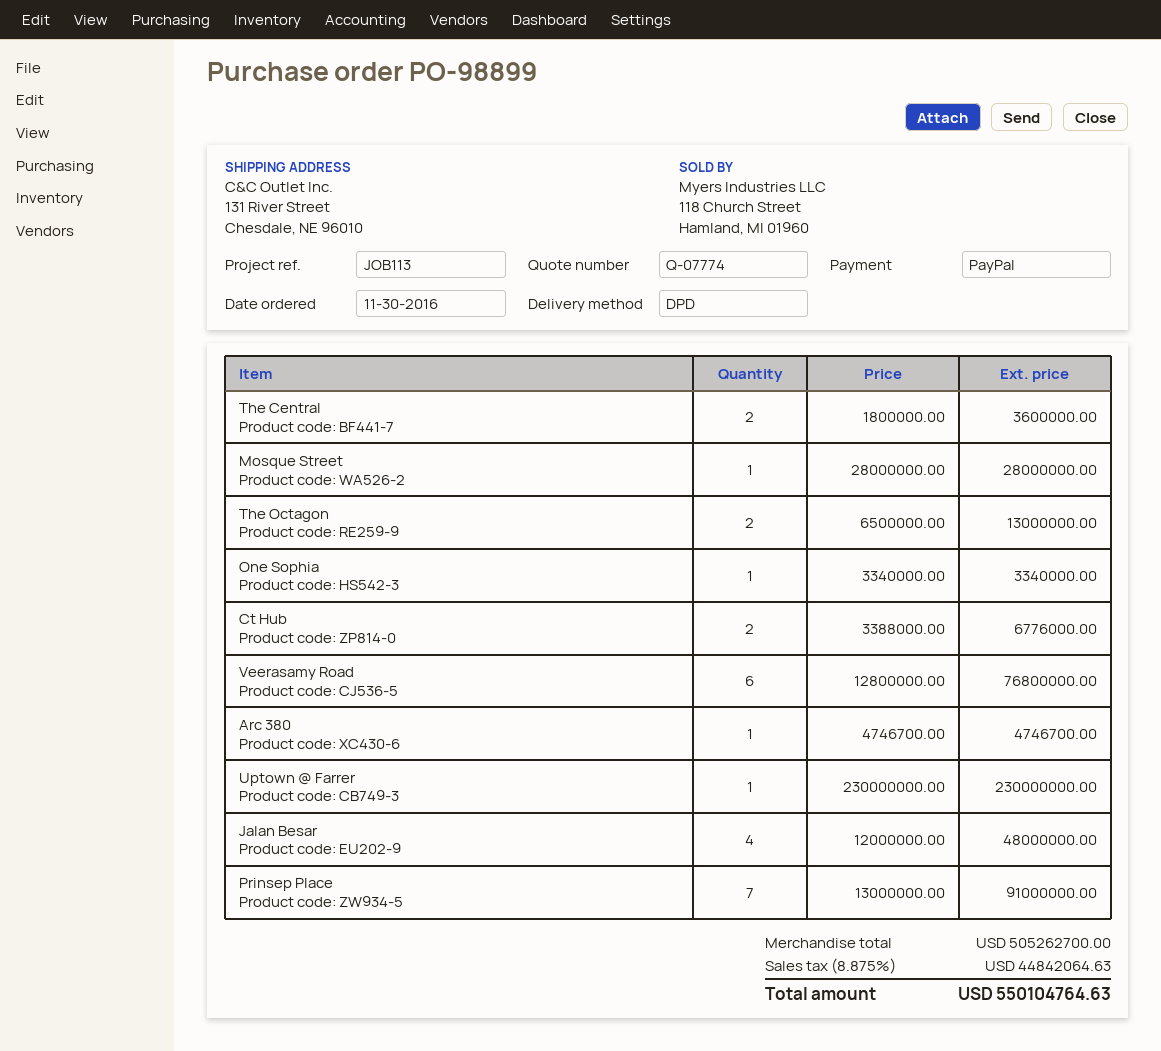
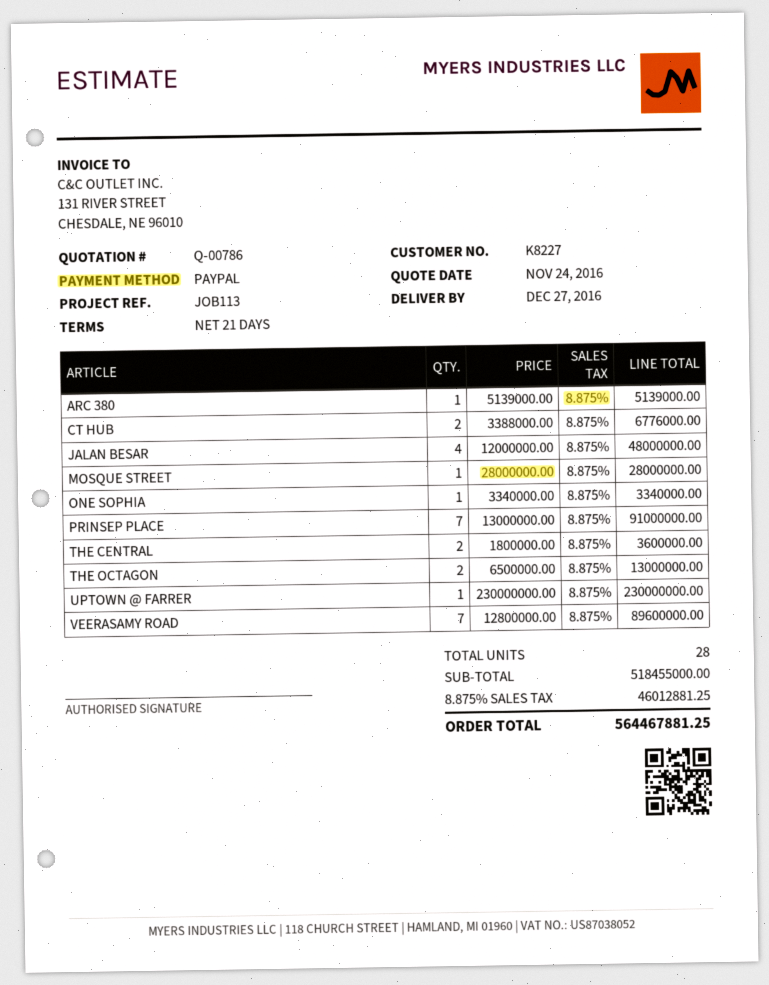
quote number: Q-07774 -> Q-00786
Veerasamy Road: 6 x 12800000.00 = 76800000.00 -> 7 x 12800000.00 = 89600000.00
Arc 380: 1 x 4746700.00 = 4746700.00 -> 1 x 5139000.00 = 5139000.00
subtotal: 505262700.00 -> 518455000.00
tax: 8.875% = 44842064.63 -> 8.875% = 46012881.25
total: 550104764.63 -> 564467881.25

